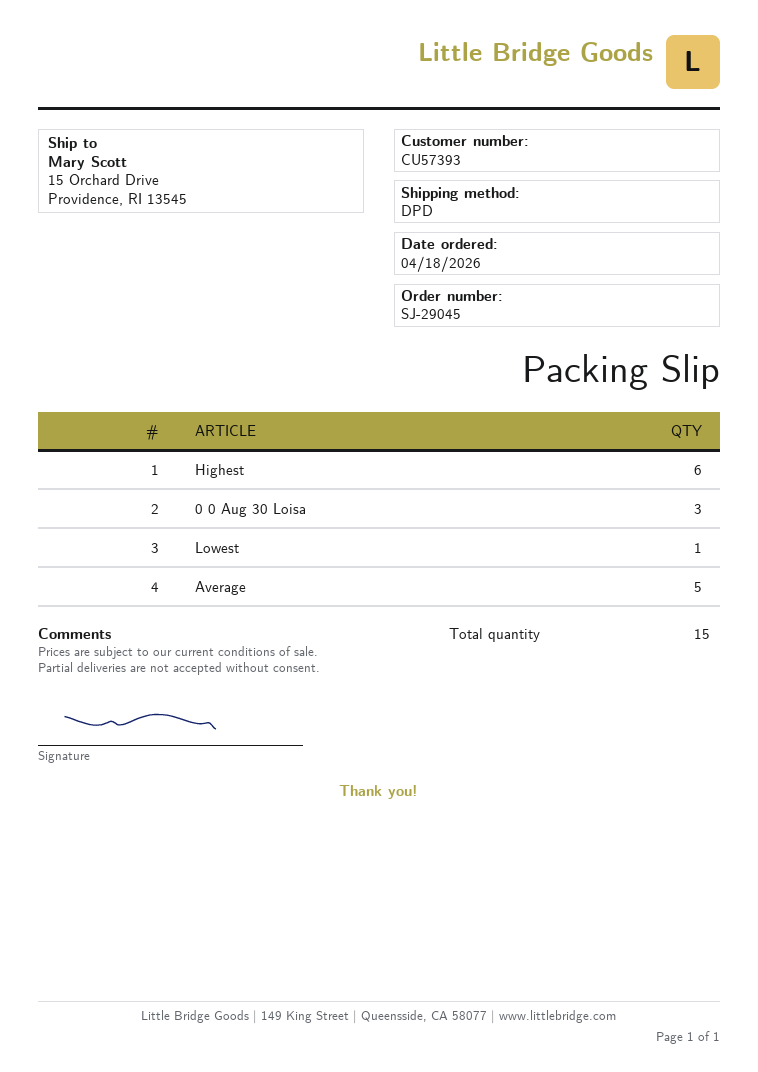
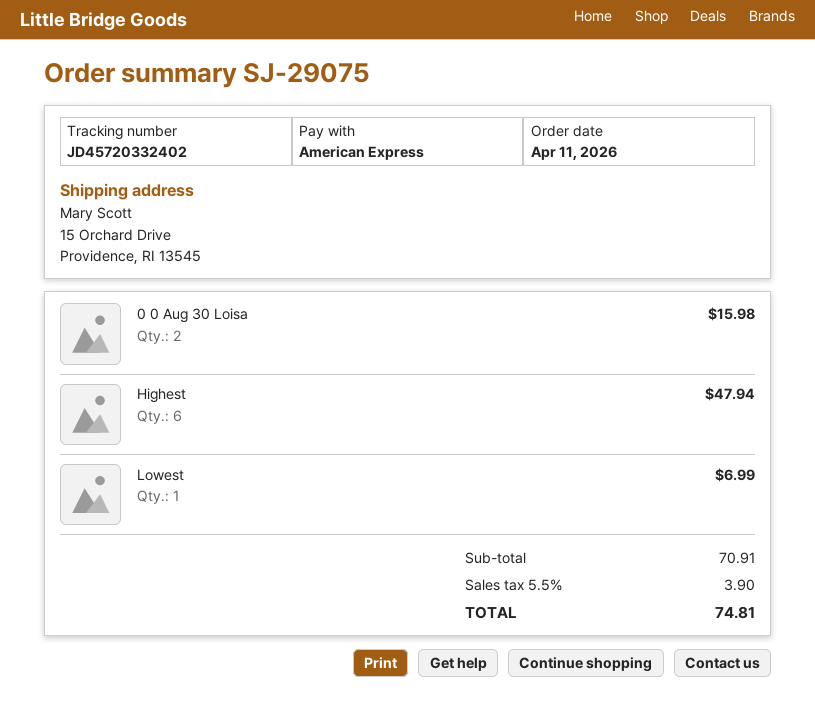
order number: SJ-29045 -> SJ-29075
order date: 2026-04-18 -> 2026-04-11
0 0 Aug 30 Loisa: 3 -> 2
Average: 5 -> none

